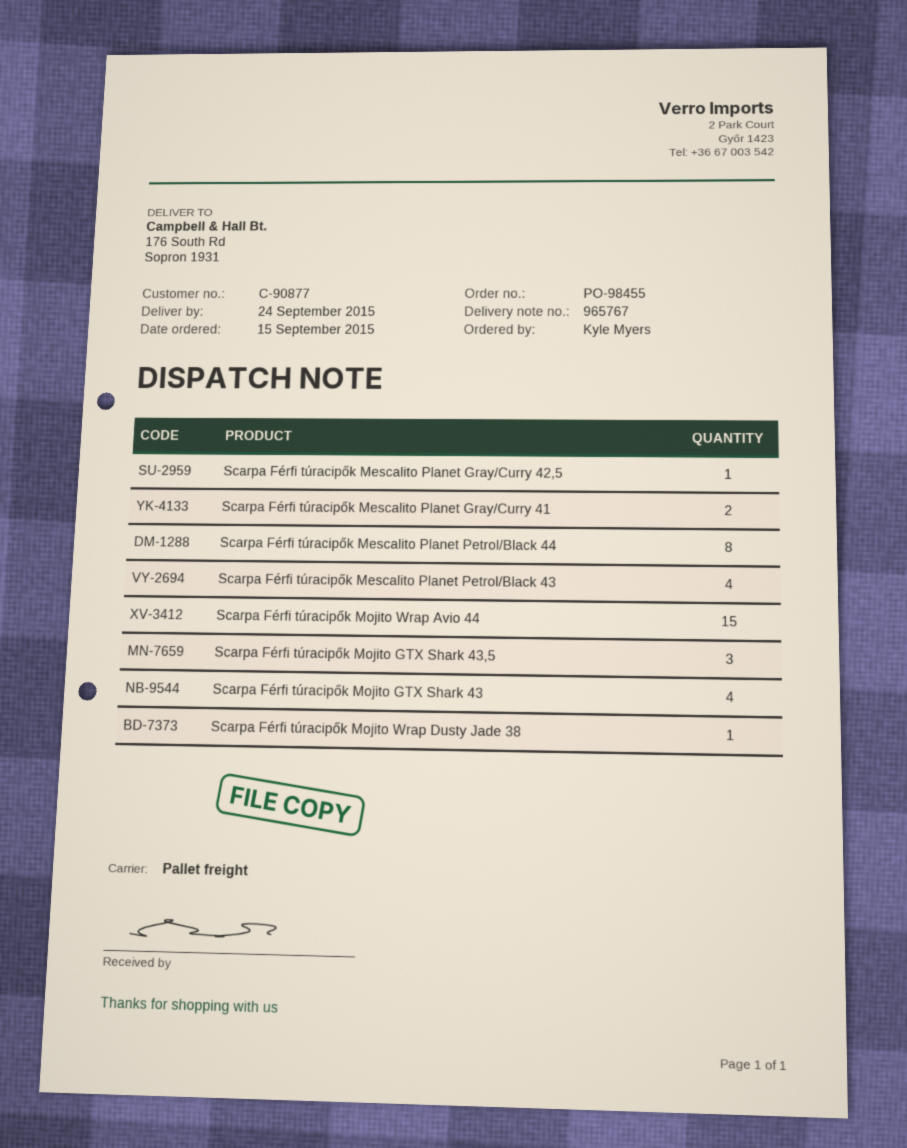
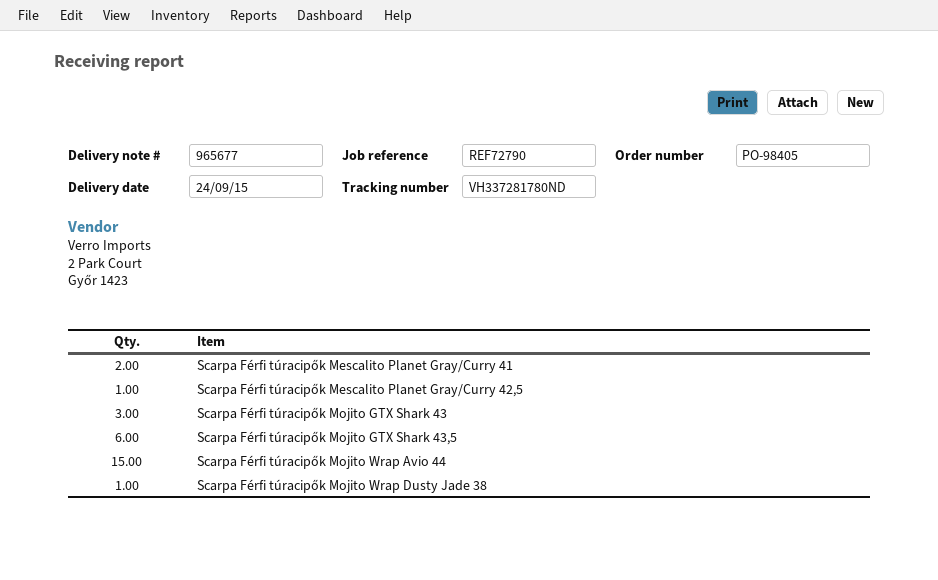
order number: PO-98455 -> PO-98405
delivery note number: 965767 -> 965677
Scarpa Férfi túracipők Mescalito Planet Petrol/Black 44: 8 -> none
Scarpa Férfi túracipők Mescalito Planet Petrol/Black 43: 4 -> none
Scarpa Férfi túracipők Mojito GTX Shark 43,5: 3 -> 6
Scarpa Férfi túracipők Mojito GTX Shark 43: 4 -> 3

